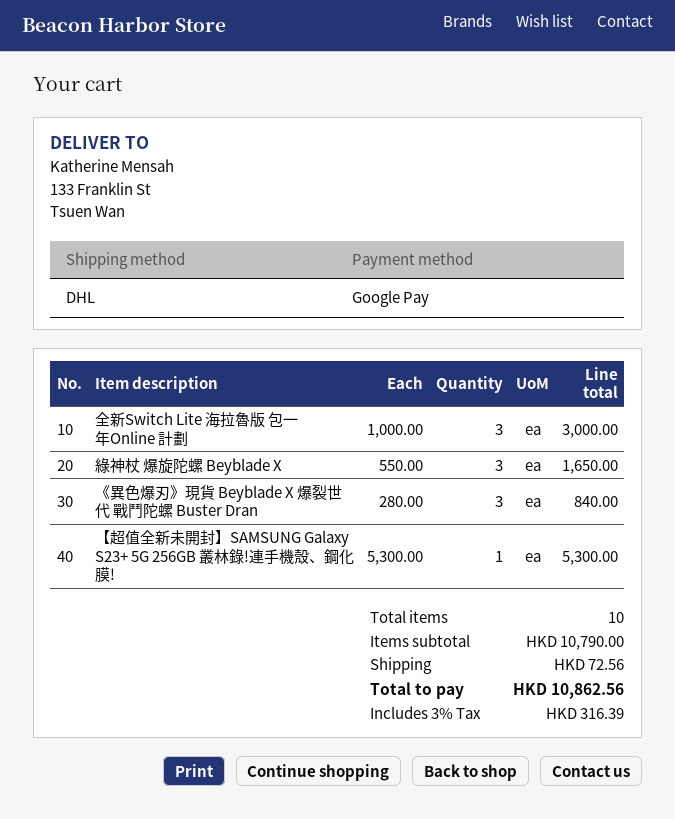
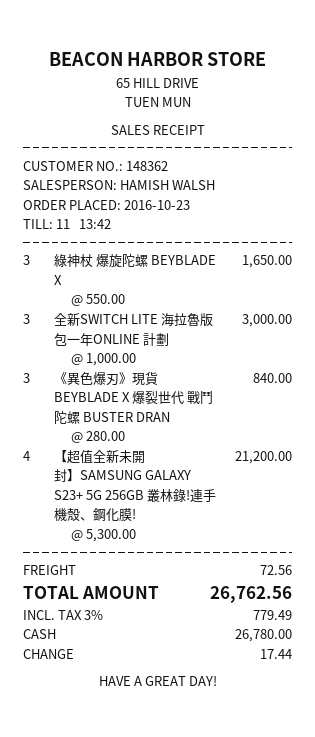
payment method: Google Pay -> cash
【超值全新未開封】SAMSUNG Galaxy S23+ 5G 256GB 叢林錄!連手機殼、鋼化膜!: 1 x 5300.00 = 5300.00 -> 4 x 5300.00 = 21200.00
tax: 3% = 316.39 -> 3% = 779.49
total: 10862.56 -> 26762.56

